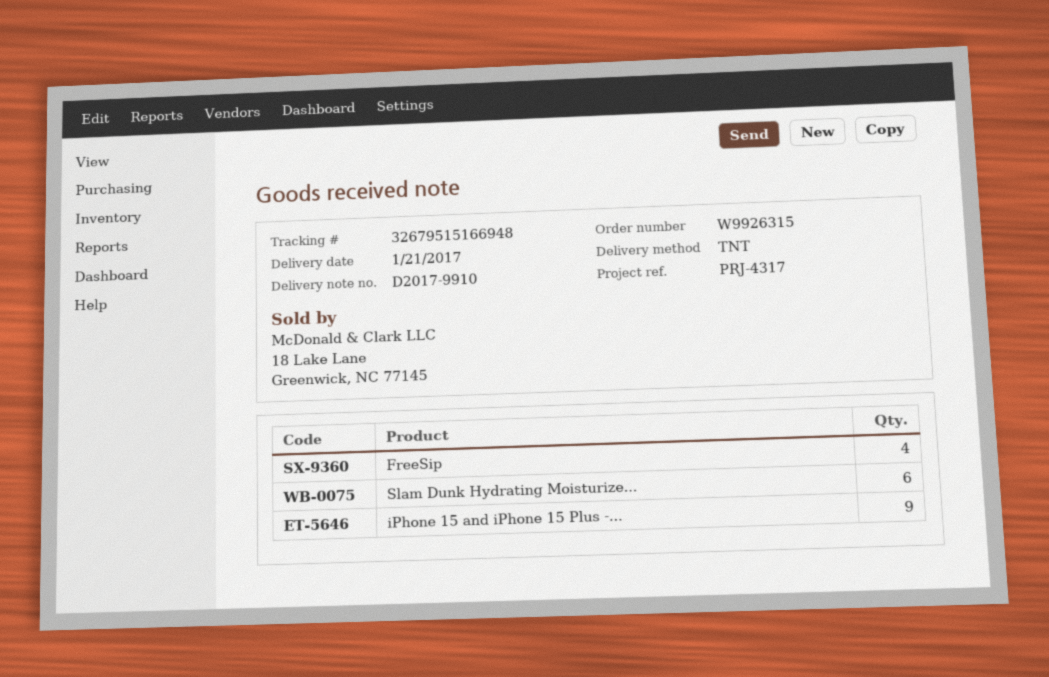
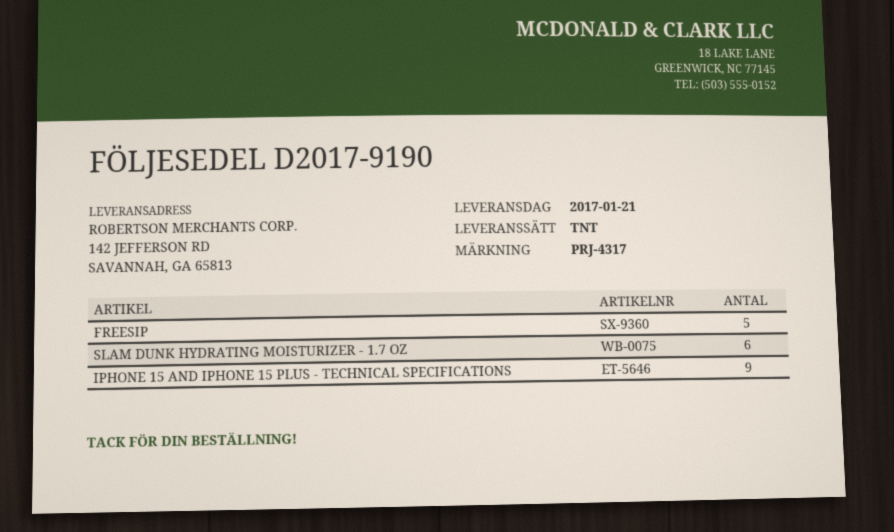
delivery note number: D2017-9910 -> D2017-9190
FreeSip: 4 -> 5

